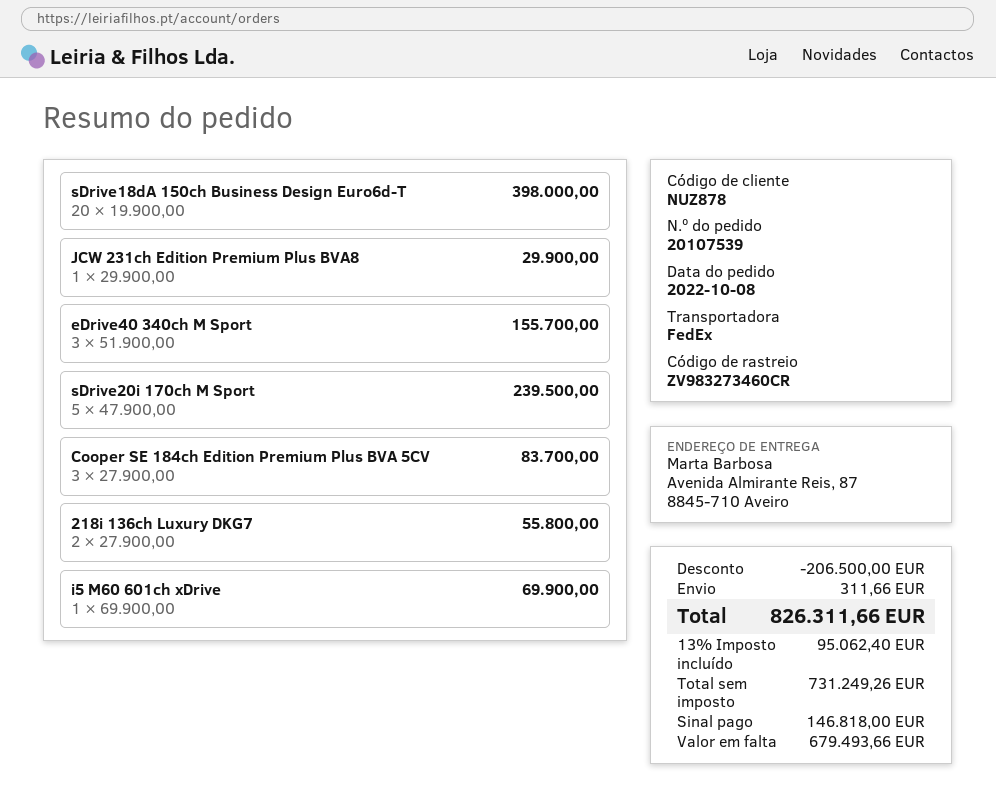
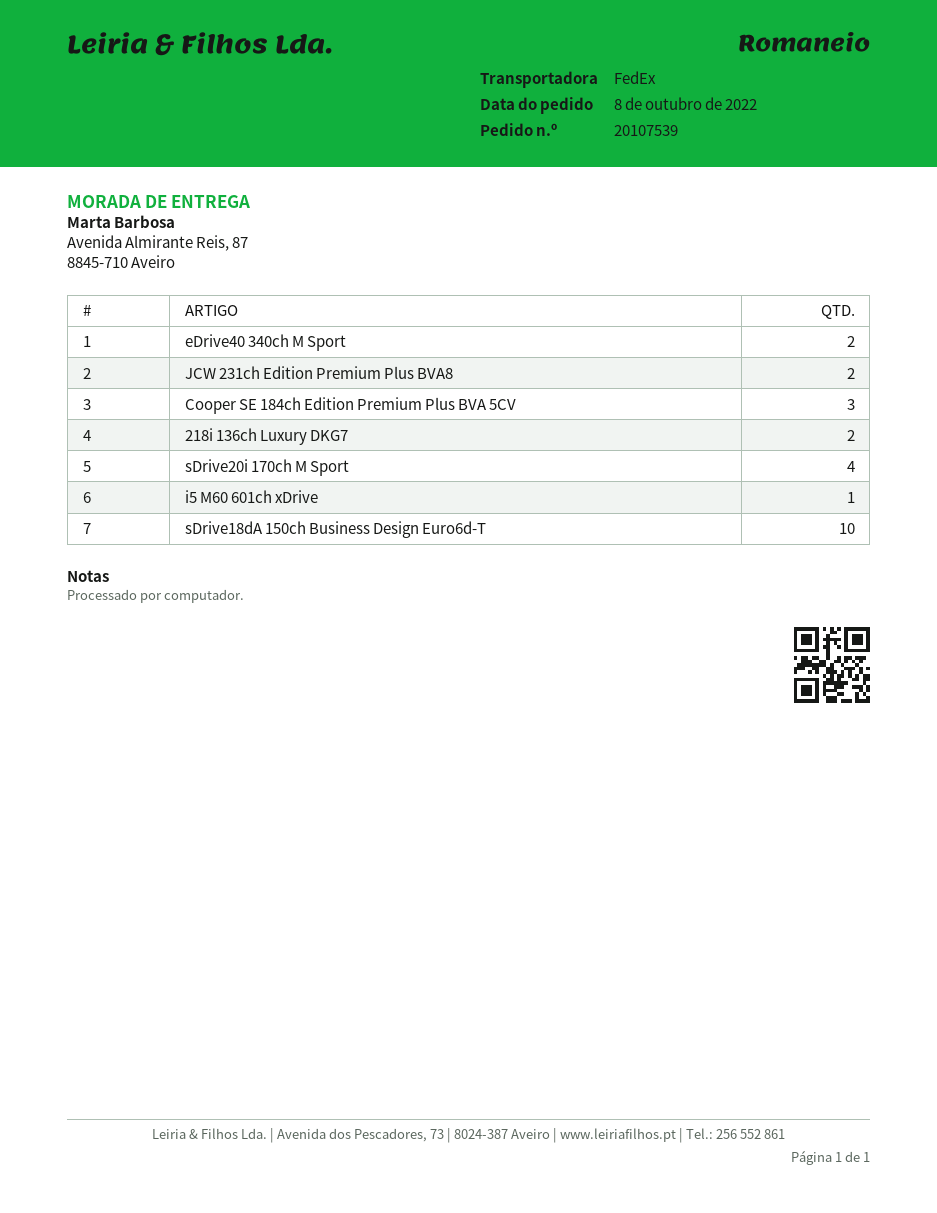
sDrive18dA 150ch Business Design Euro6d-T: 20 -> 10
JCW 231ch Edition Premium Plus BVA8: 1 -> 2
eDrive40 340ch M Sport: 3 -> 2
sDrive20i 170ch M Sport: 5 -> 4

